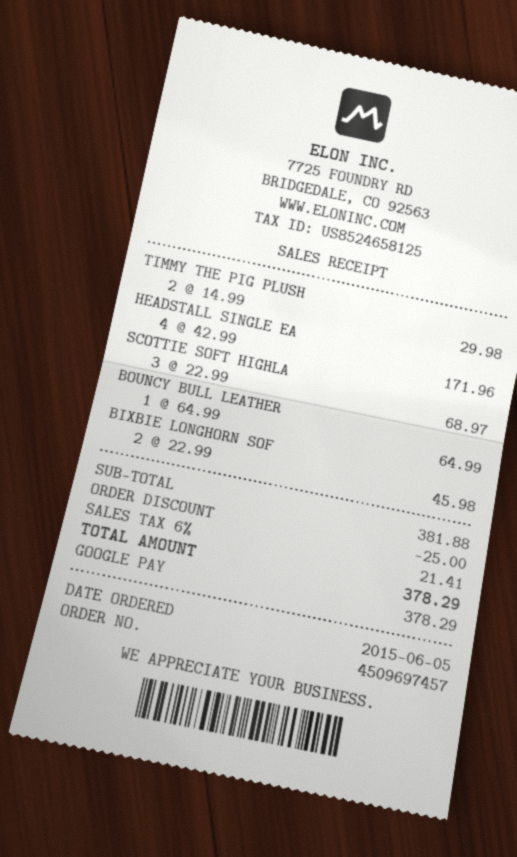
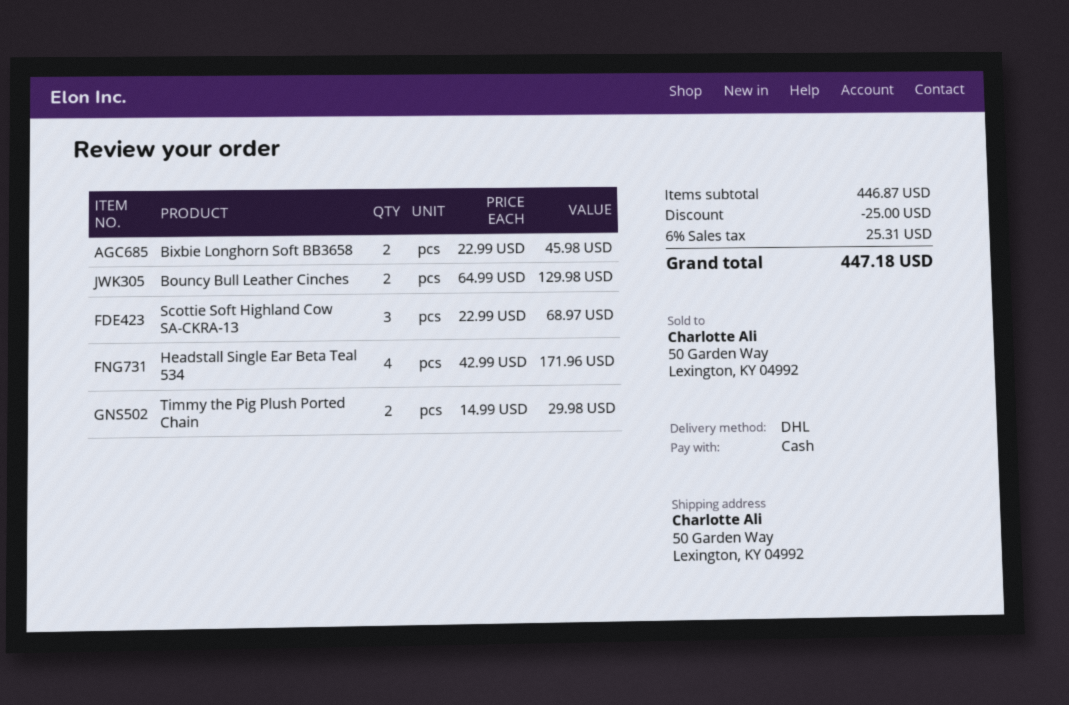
payment method: Google Pay -> cash
BOUNCY BULL LEATHER: 1 x 64.99 = 64.99 -> 2 x 64.99 = 129.98
subtotal: 381.88 -> 446.87
tax: 6% = 21.41 -> 6% = 25.31
total: 378.29 -> 447.18

